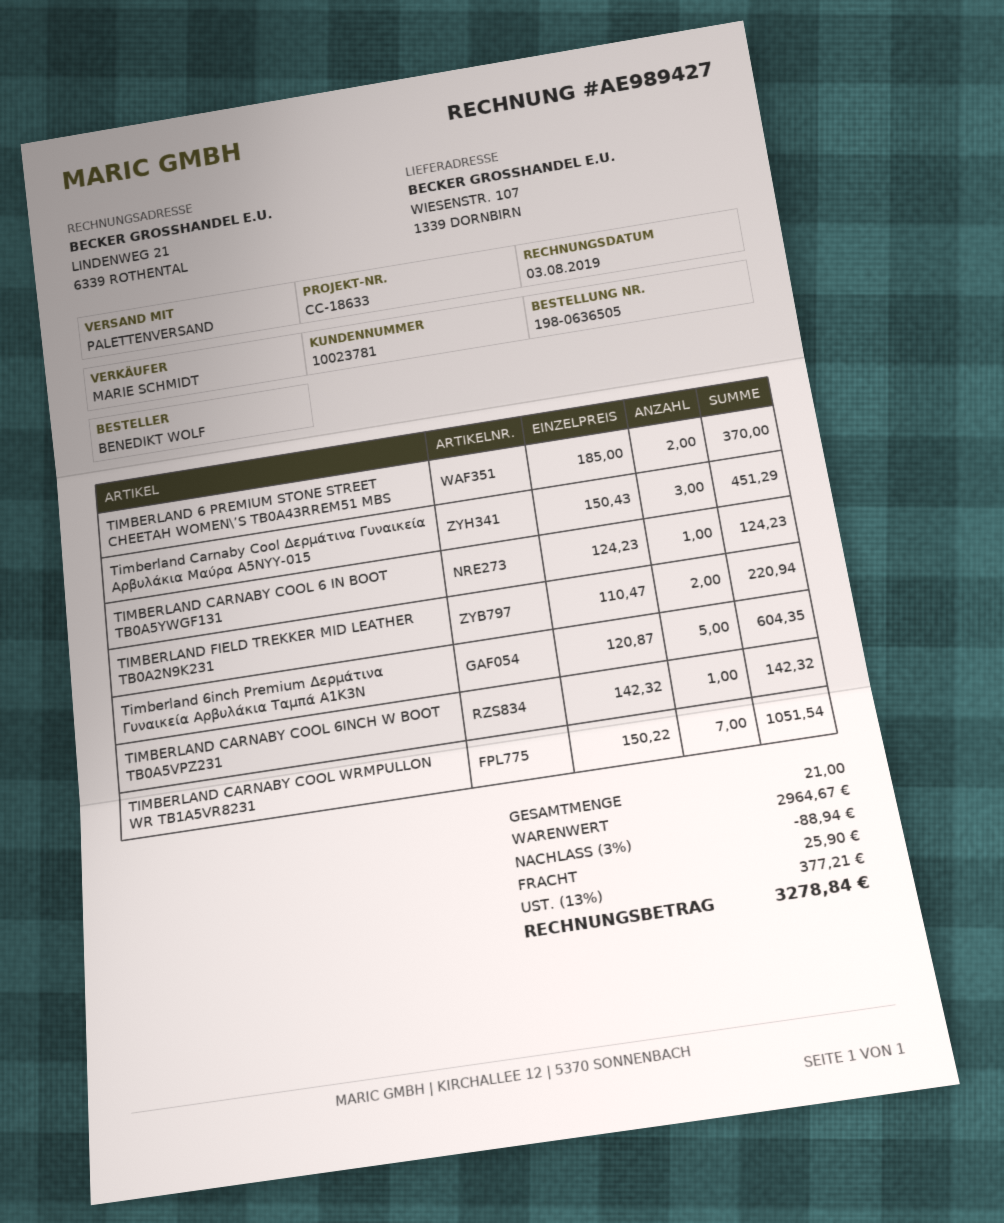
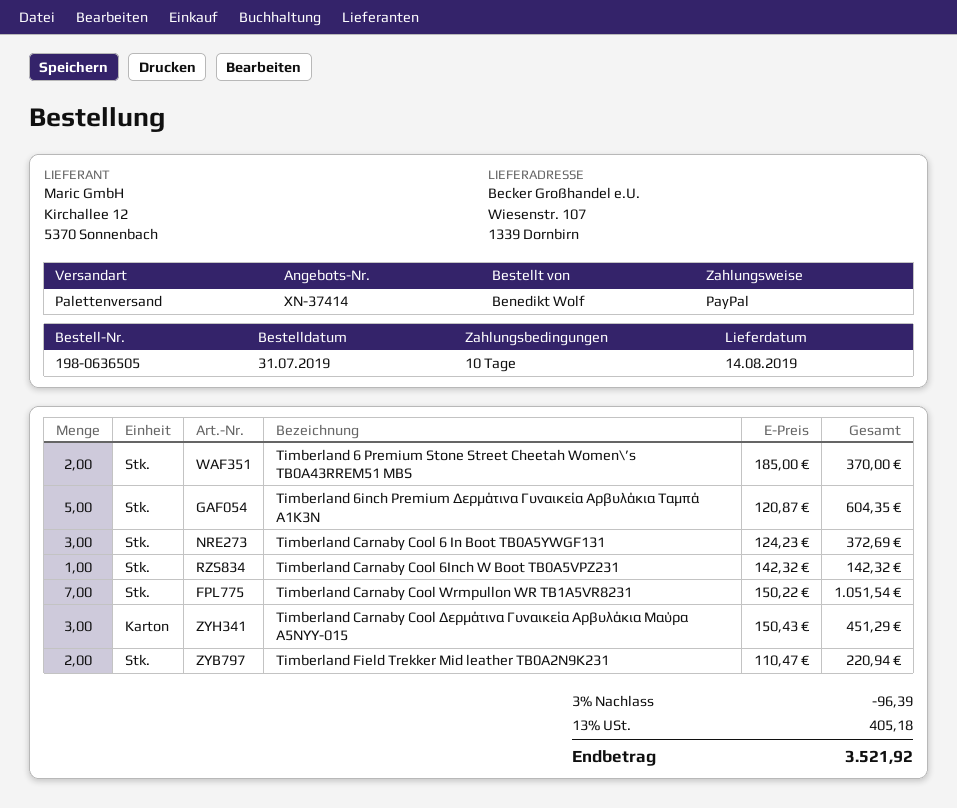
TIMBERLAND CARNABY COOL 6 IN BOOT TB0A5YWGF131: 1 x 124.23 = 124.23 -> 3 x 124.23 = 372.69
discount: 3% = 88.94 -> 3% = 96.39
shipping: 25.90 -> none
tax: 13% = 377.21 -> 13% = 405.18
total: 3278.84 -> 3521.92

